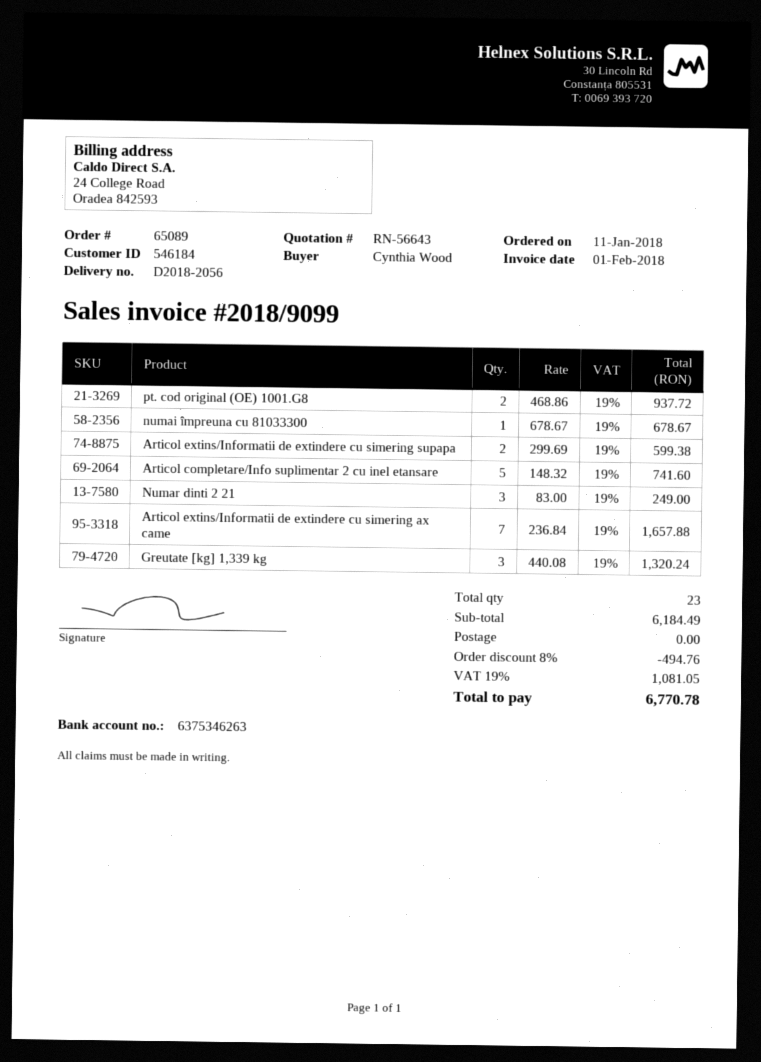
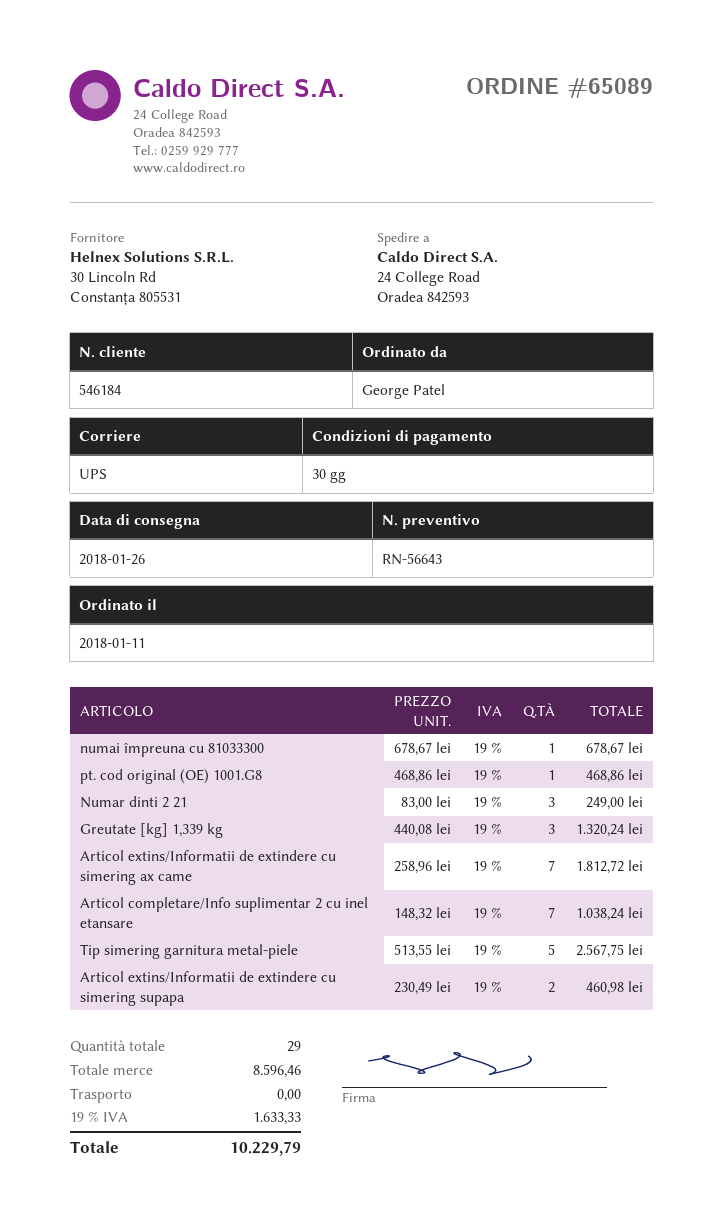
ordered by: Cynthia Wood -> George Patel
pt. cod original (OE) 1001.G8: 2 x 468.86 = 937.72 -> 1 x 468.86 = 468.86
Articol extins/Informatii de extindere cu simering supapa: 2 x 299.69 = 599.38 -> 2 x 230.49 = 460.98
Articol completare/Info suplimentar 2 cu inel etansare: 5 x 148.32 = 741.60 -> 7 x 148.32 = 1038.24
Articol extins/Informatii de extindere cu simering ax came: 7 x 236.84 = 1657.88 -> 7 x 258.96 = 1812.72
Tip simering garnitura metal-piele: none -> 5 x 513.55 = 2567.75
total quantity: 23 -> 29
subtotal: 6184.49 -> 8596.46
discount: 8% = 494.76 -> none
tax: 19% = 1081.05 -> 19% = 1633.33
total: 6770.78 -> 10229.79

